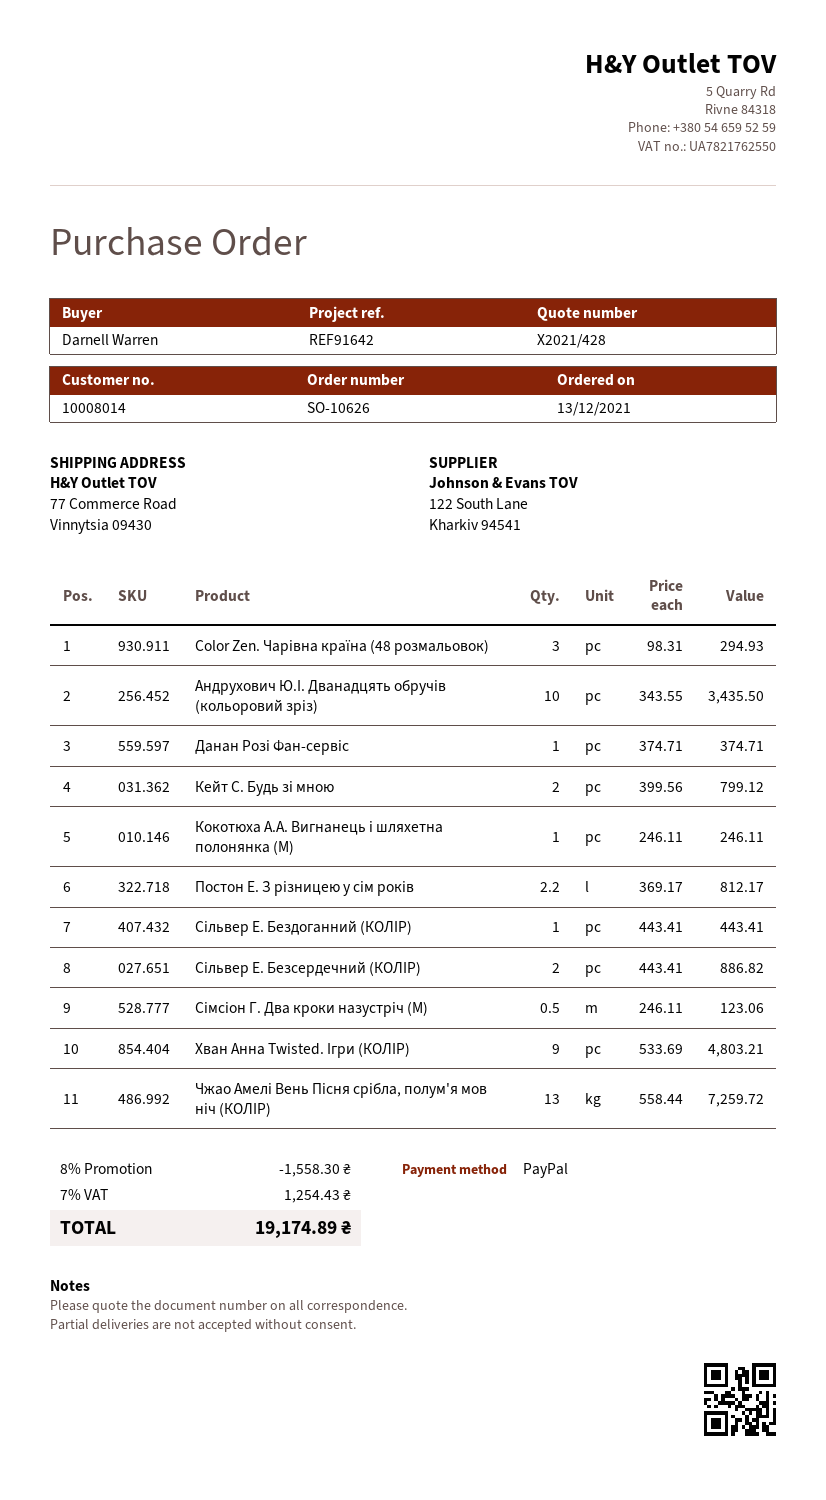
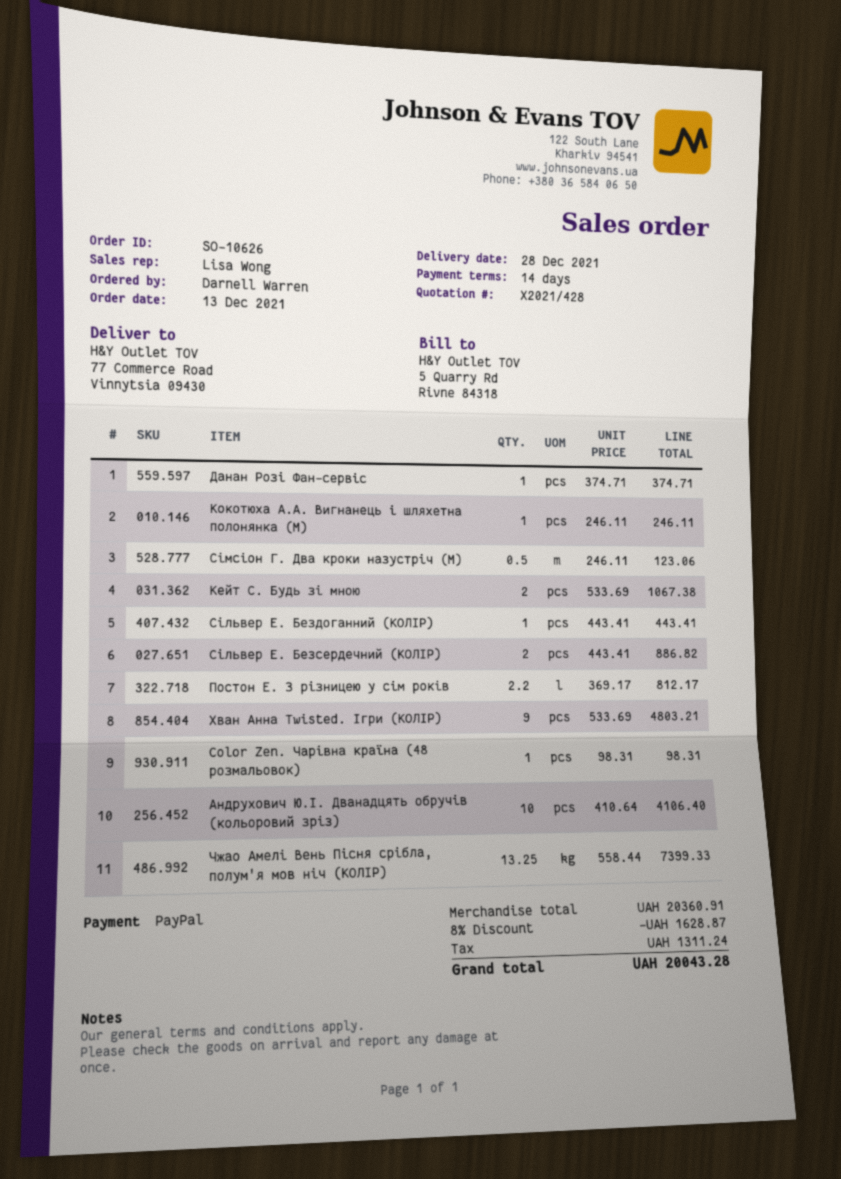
Color Zen. Чарівна країна (48 розмальовок): 3 x 98.31 = 294.93 -> 1 x 98.31 = 98.31
Андрухович Ю.І. Дванадцять обручів (кольоровий зріз): 10 x 343.55 = 3435.50 -> 10 x 410.64 = 4106.40
Кейт С. Будь зі мною: 2 x 399.56 = 799.12 -> 2 x 533.69 = 1067.38
Чжао Амелі Вень Пісня срібла, полум'я мов ніч (КОЛІР): 13 x 558.44 = 7259.72 -> 13.25 x 558.44 = 7399.33
discount: 8% = 1558.30 -> 8% = 1628.87
tax: 1254.43 -> 1311.24
total: 19174.89 -> 20043.28

